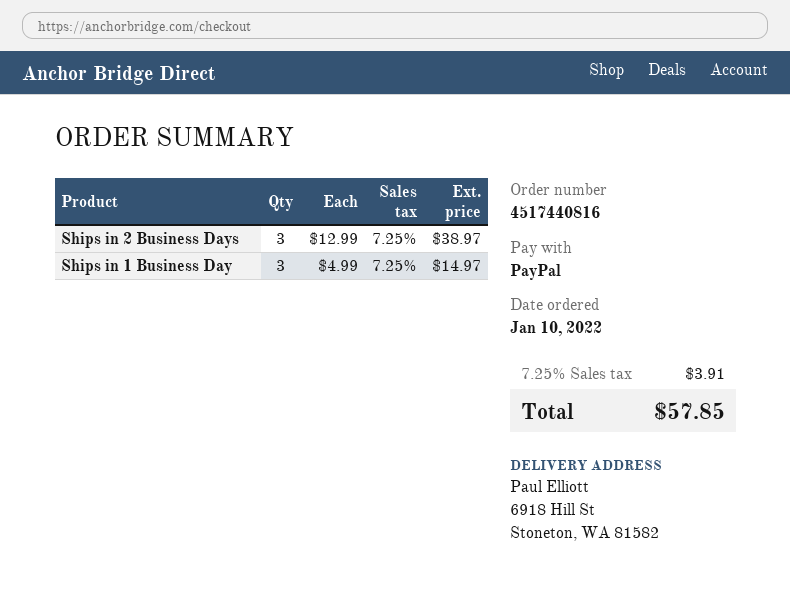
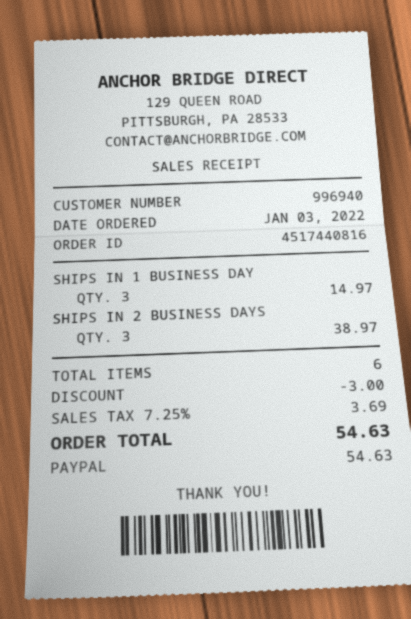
order date: 2022-01-10 -> 2022-01-03
discount: none -> 3.00
tax: 7.25% = 3.91 -> 7.25% = 3.69
total: 57.85 -> 54.63

